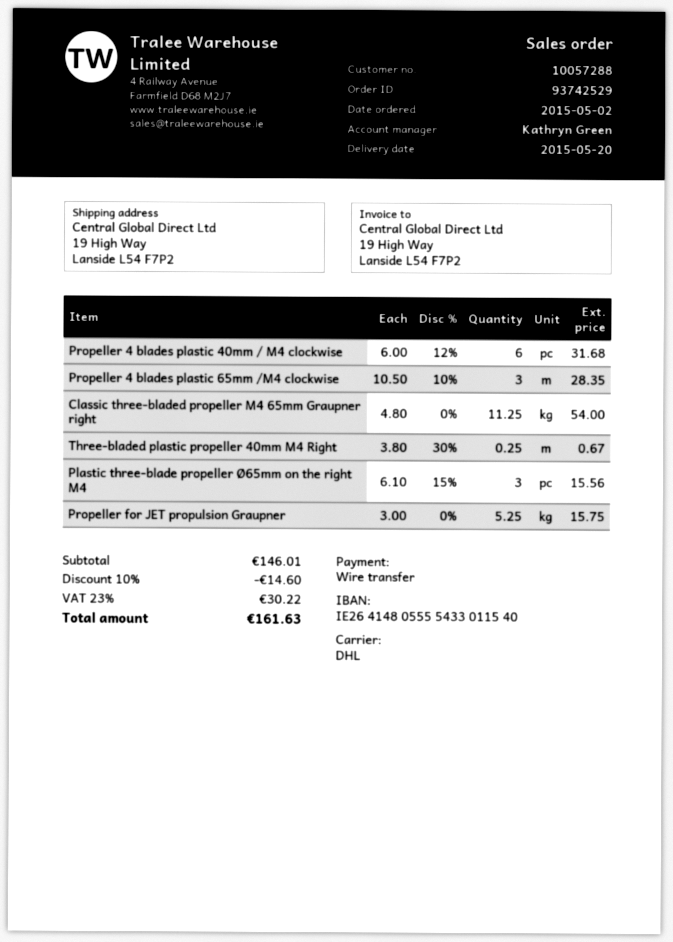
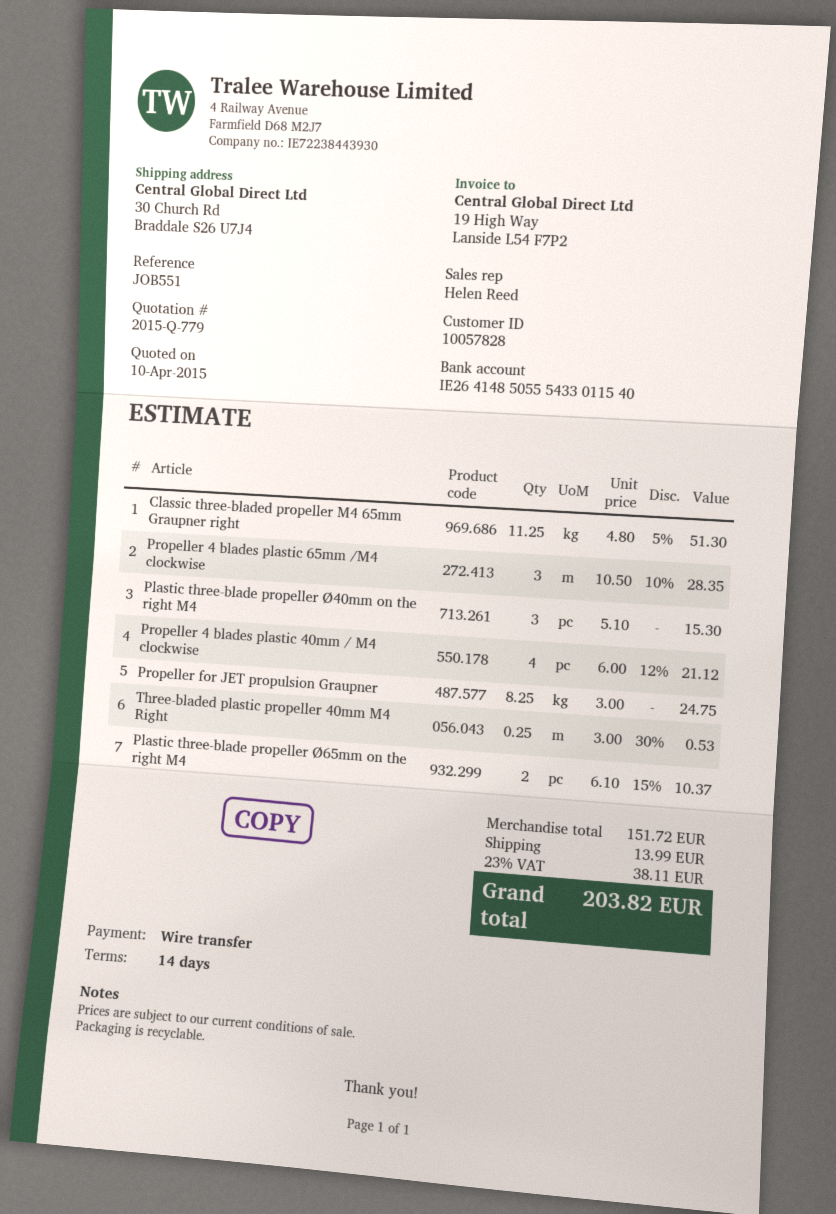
customer number: 10057288 -> 10057828
sales rep: Kathryn Green -> Helen Reed
bank account: IE26414805555433011540 -> IE26414850555433011540
ship to: 19 High Way, Lanside L54 F7P2 -> 30 Church Rd, Braddale S26 U7J4
Propeller 4 blades plastic 40mm / M4 clockwise: 6 x 6.00 - 12% = 31.68 -> 4 x 6.00 - 12% = 21.12
Classic three-bladed propeller M4 65mm Graupner right: 11.25 x 4.80 = 54.00 -> 11.25 x 4.80 - 5% = 51.30
Three-bladed plastic propeller 40mm M4 Right: 0.25 x 3.80 - 30% = 0.67 -> 0.25 x 3.00 - 30% = 0.53
Plastic three-blade propeller Ø65mm on the right M4: 3 x 6.10 - 15% = 15.56 -> 2 x 6.10 - 15% = 10.37
Propeller for JET propulsion Graupner: 5.25 x 3.00 = 15.75 -> 8.25 x 3.00 = 24.75
Plastic three-blade propeller Ø40mm on the right M4: none -> 3 x 5.10 = 15.30
subtotal: 146.01 -> 151.72
discount: 10% = 14.60 -> none
shipping: none -> 13.99
tax: 23% = 30.22 -> 23% = 38.11
total: 161.63 -> 203.82

